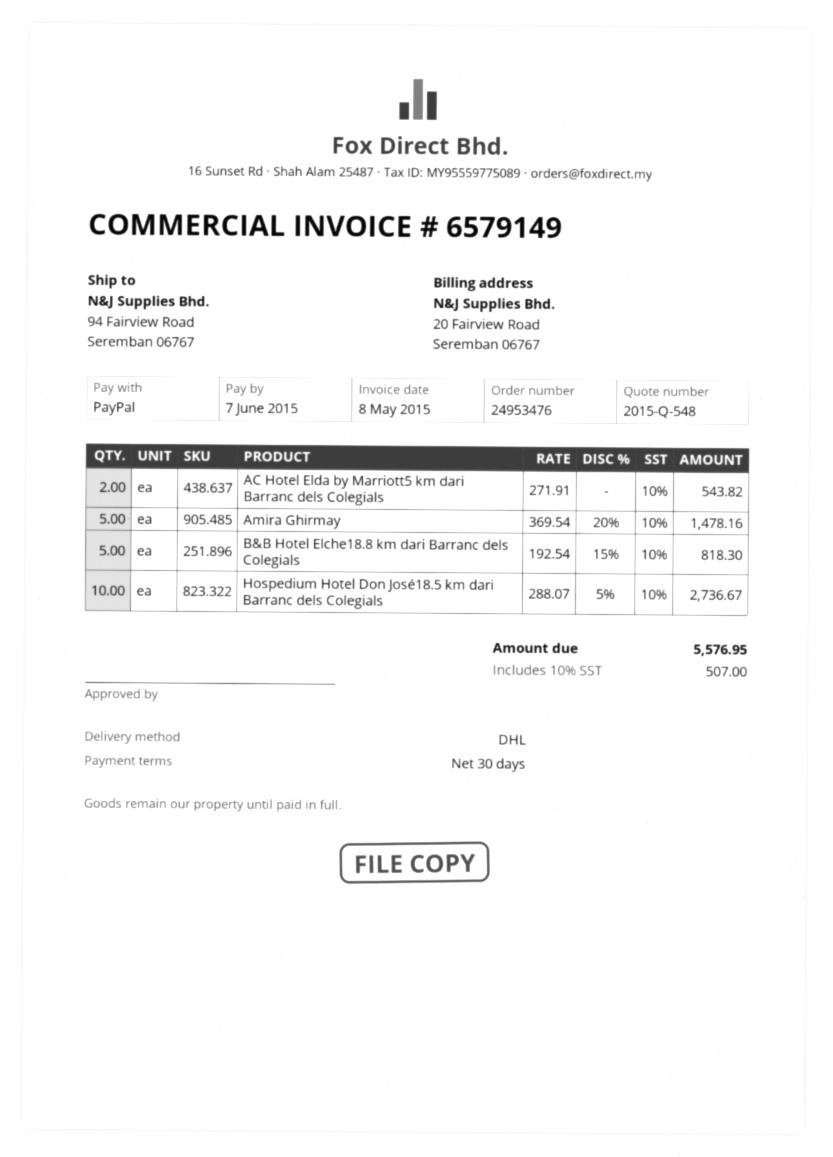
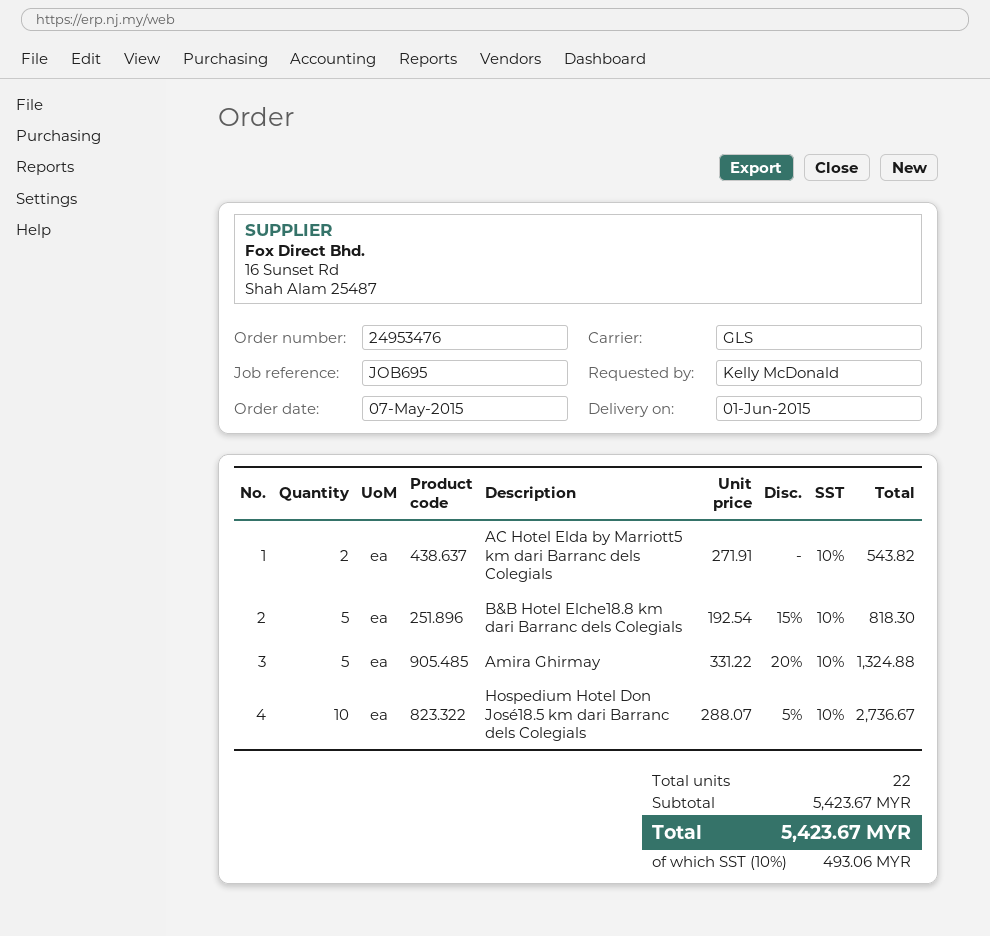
shipping method: DHL -> GLS
Amira Ghirmay: 5 x 369.54 - 20% = 1478.16 -> 5 x 331.22 - 20% = 1324.88
tax: 10% = 507.00 -> 10% = 493.06
total: 5576.95 -> 5423.67

